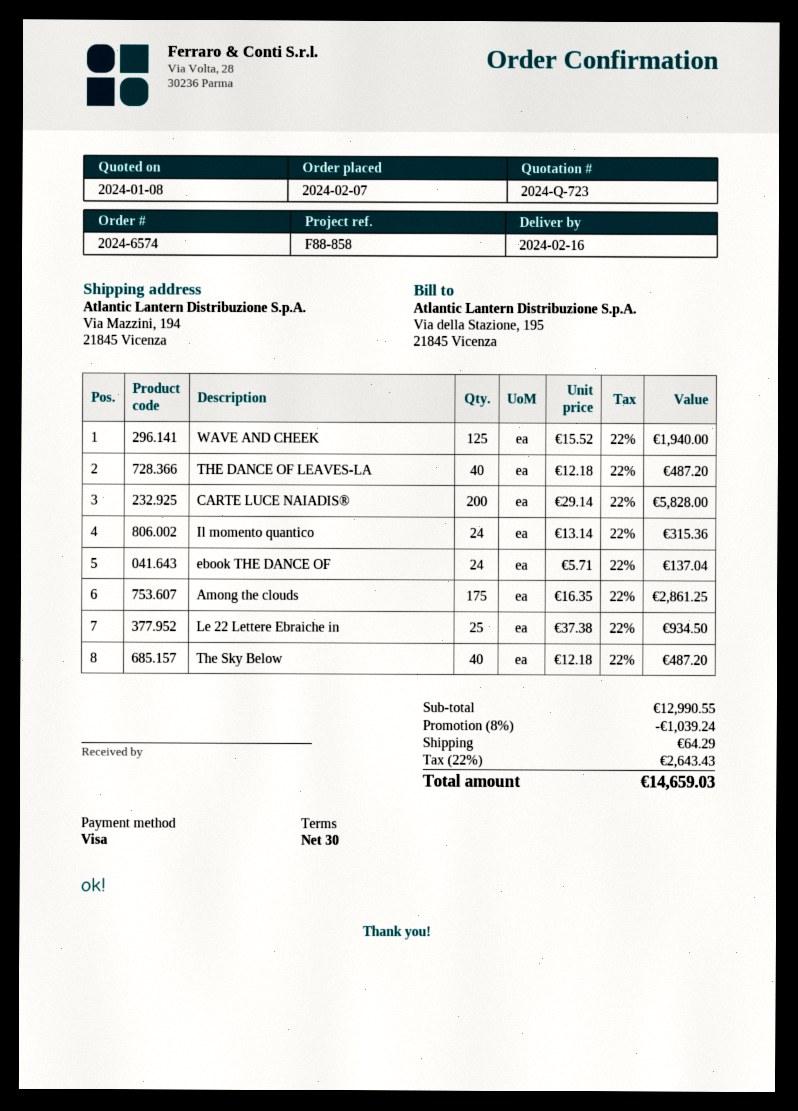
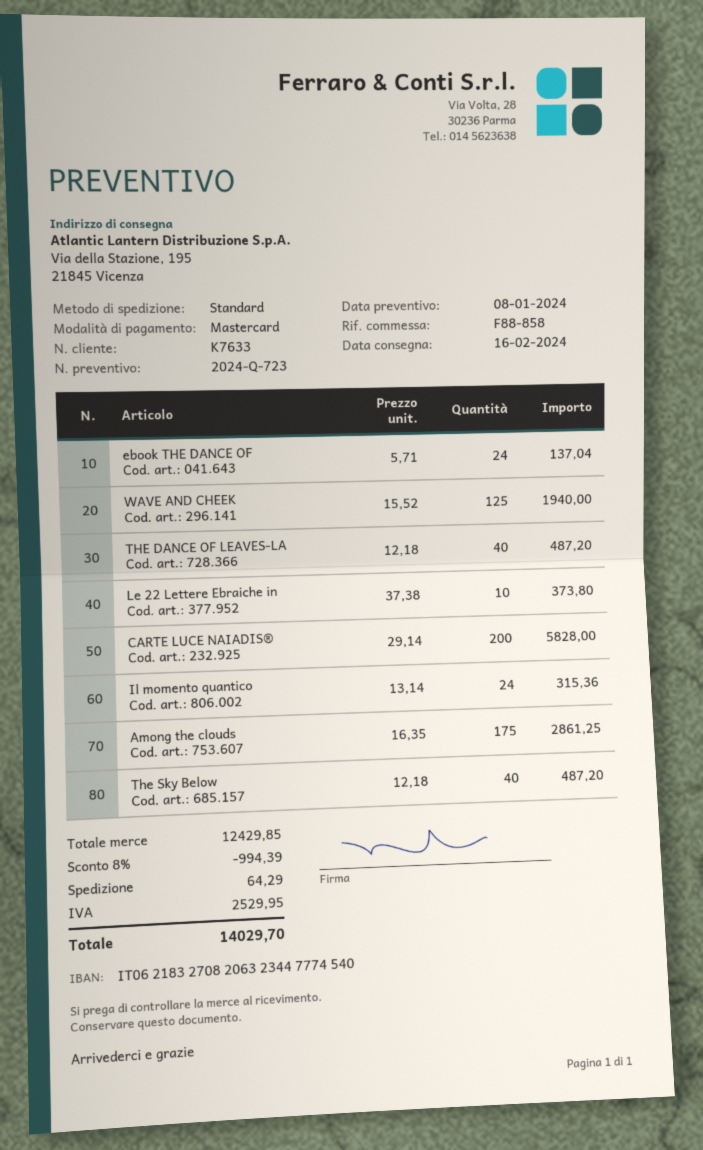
payment method: Visa -> Mastercard
ship to: Via Mazzini, 194, 21845 Vicenza -> Via della Stazione, 195, 21845 Vicenza
Le 22 Lettere Ebraiche in: 25 x 37.38 = 934.50 -> 10 x 37.38 = 373.80
subtotal: 12990.55 -> 12429.85
discount: 8% = 1039.24 -> 8% = 994.39
tax: 2643.43 -> 2529.95
total: 14659.03 -> 14029.70

